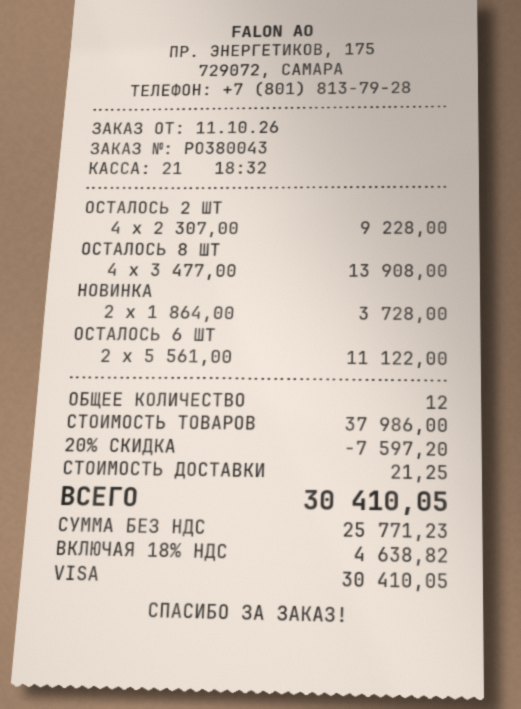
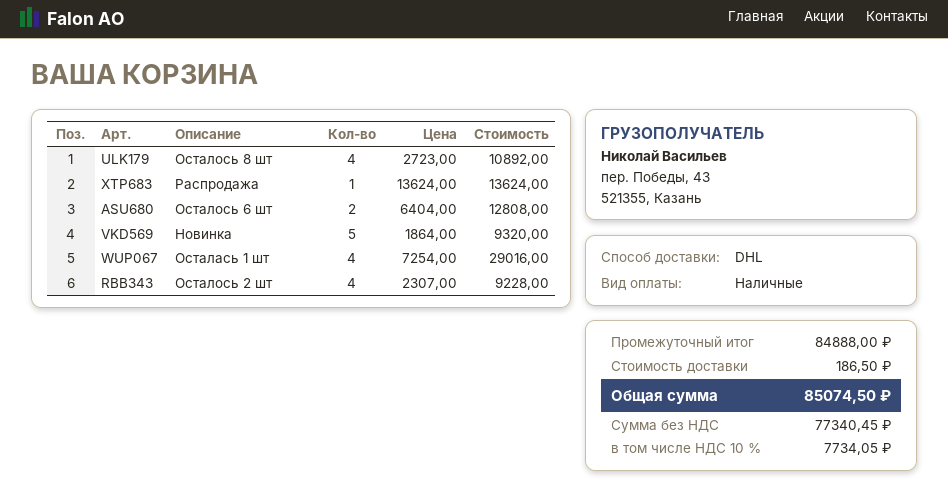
payment method: Visa -> cash
ОСТАЛОСЬ 8 ШТ: 4 x 3477.00 = 13908.00 -> 4 x 2723.00 = 10892.00
НОВИНКА: 2 x 1864.00 = 3728.00 -> 5 x 1864.00 = 9320.00
ОСТАЛОСЬ 6 ШТ: 2 x 5561.00 = 11122.00 -> 2 x 6404.00 = 12808.00
Распродажа: none -> 1 x 13624.00 = 13624.00
Осталась 1 шт: none -> 4 x 7254.00 = 29016.00
subtotal: 37986.00 -> 84888.00
discount: 20% = 7597.20 -> none
shipping: 21.25 -> 186.50
net: 25771.23 -> 77340.45
tax: 18% = 4638.82 -> 10% = 7734.05
total: 30410.05 -> 85074.50

